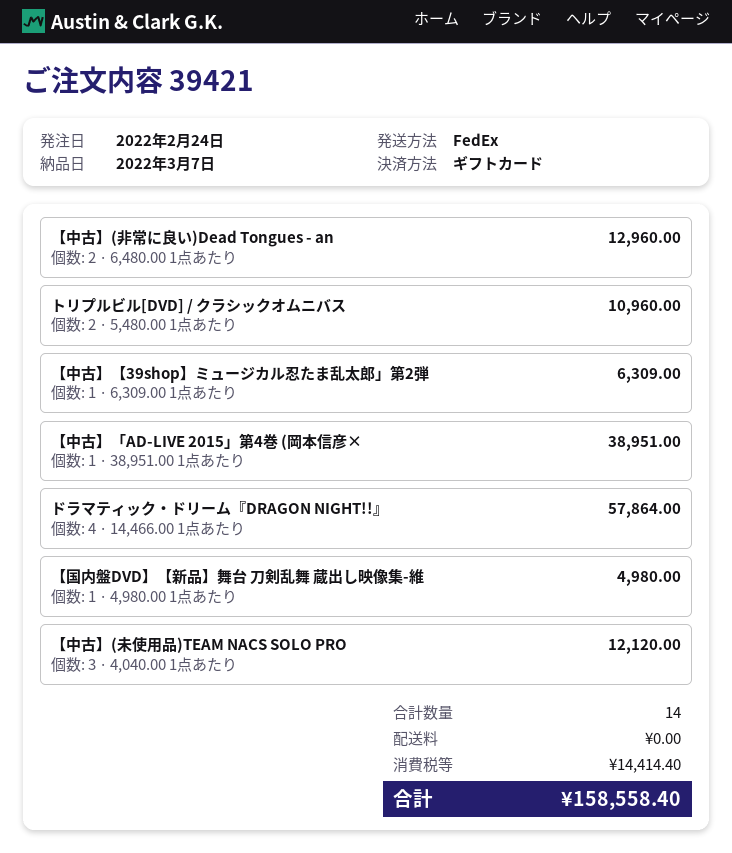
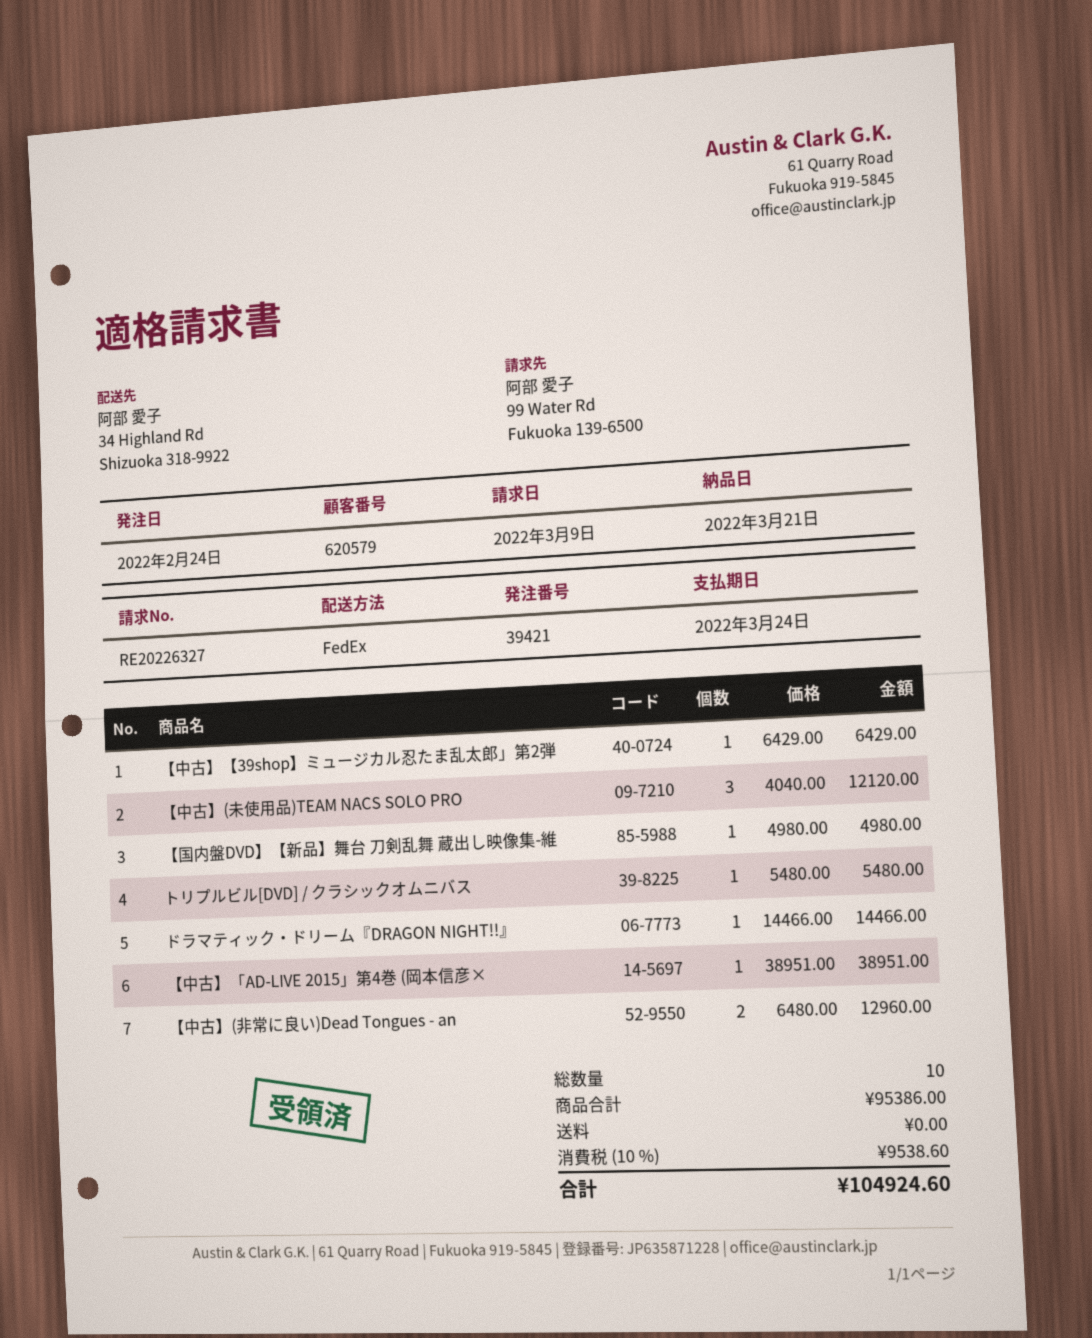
delivery date: 2022-03-07 -> 2022-03-21
トリプルビル[DVD] / クラシックオムニバス: 2 x 5480.00 = 10960.00 -> 1 x 5480.00 = 5480.00
【中古】【39shop】ミュージカル忍たま乱太郎」第2弾: 1 x 6309.00 = 6309.00 -> 1 x 6429.00 = 6429.00
ドラマティック・ドリーム『DRAGON NIGHT!!』: 4 x 14466.00 = 57864.00 -> 1 x 14466.00 = 14466.00
total quantity: 14 -> 10
tax: 14414.40 -> 9538.60
total: 158558.40 -> 104924.60

